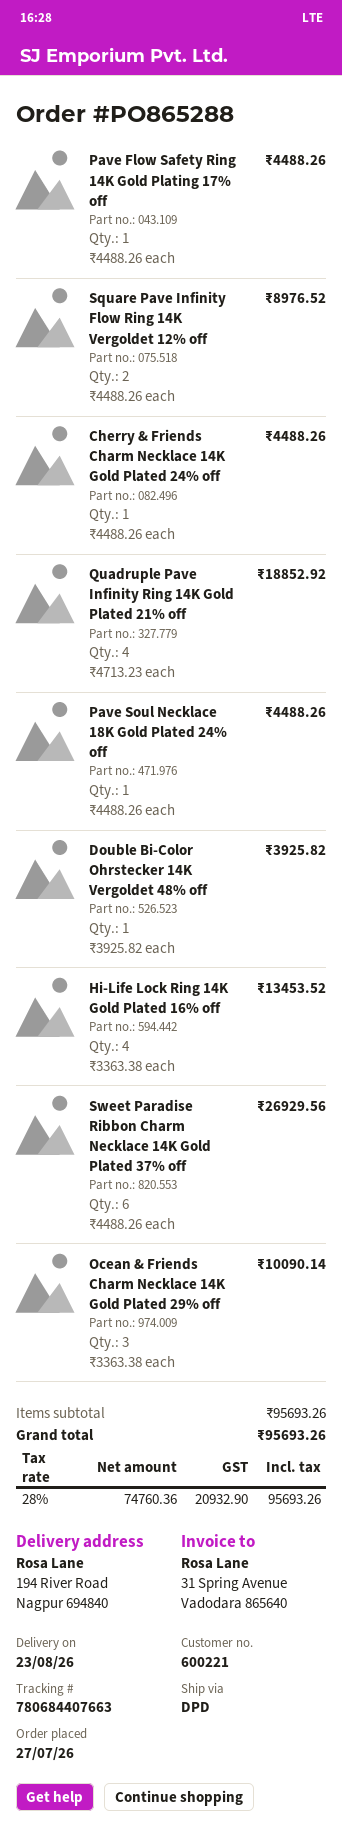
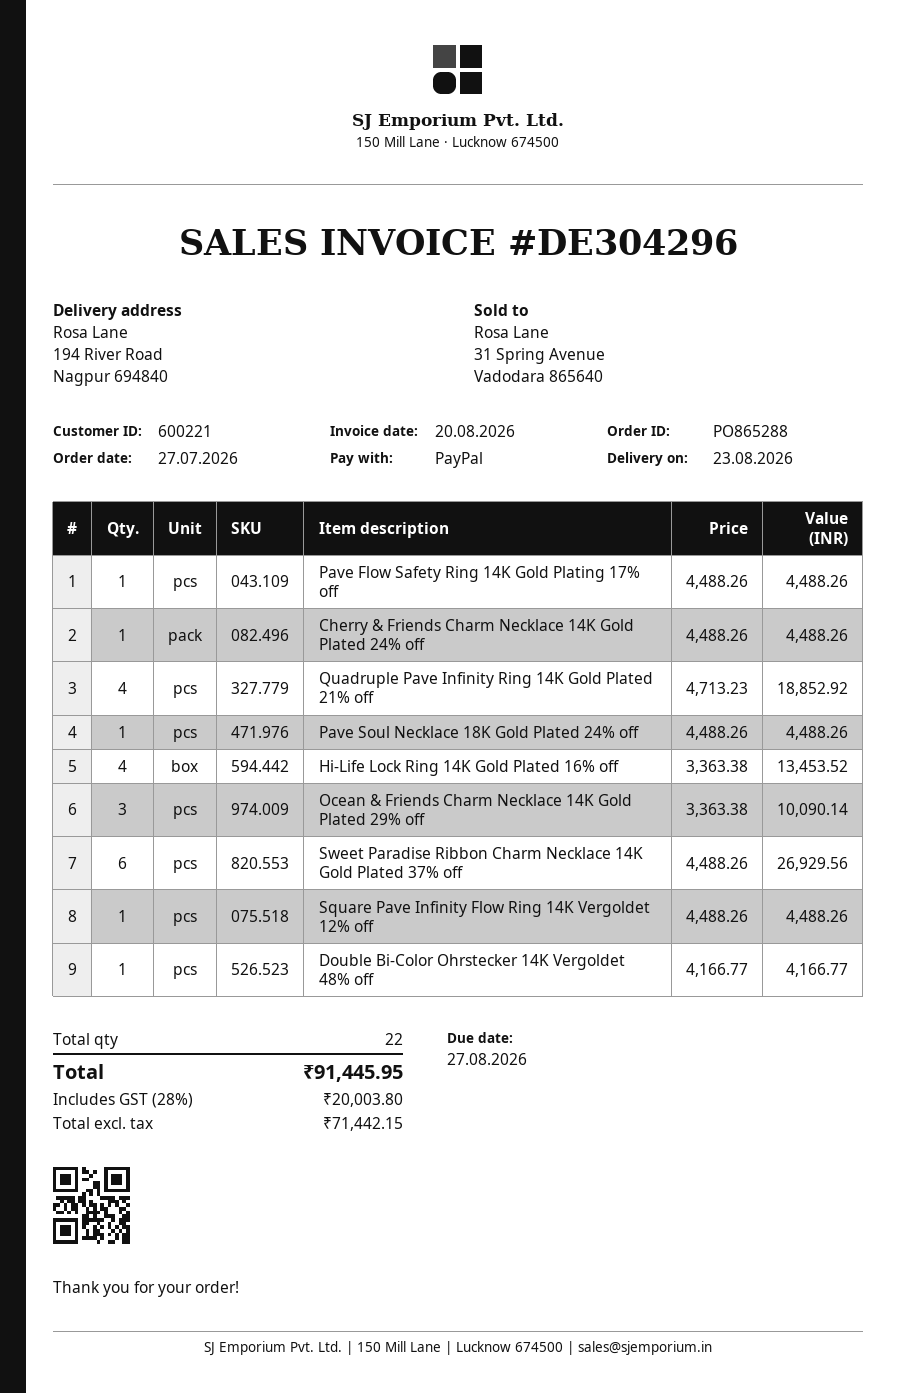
Square Pave Infinity Flow Ring 14K Vergoldet 12% off: 2 x 4488.26 = 8976.52 -> 1 x 4488.26 = 4488.26
Double Bi-Color Ohrstecker 14K Vergoldet 48% off: 1 x 3925.82 = 3925.82 -> 1 x 4166.77 = 4166.77
net: 74760.36 -> 71442.15
tax: 28% = 20932.90 -> 28% = 20003.80
total: 95693.26 -> 91445.95

